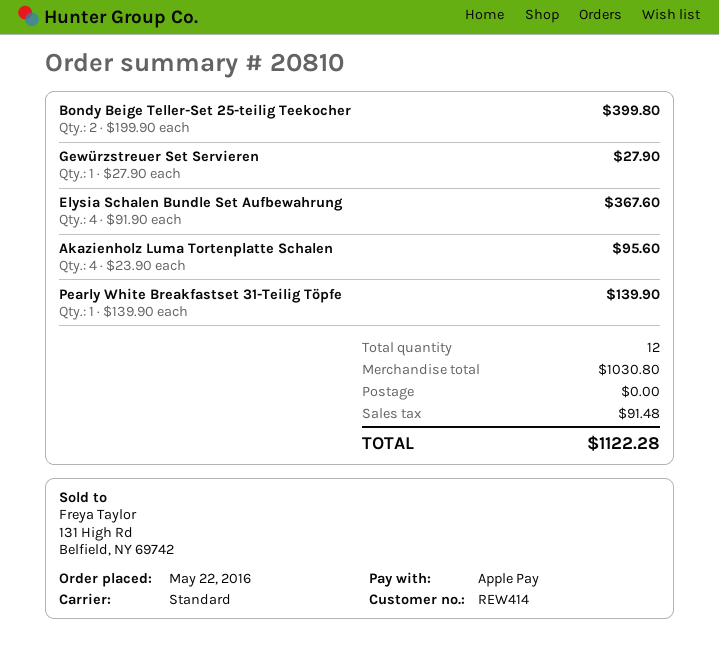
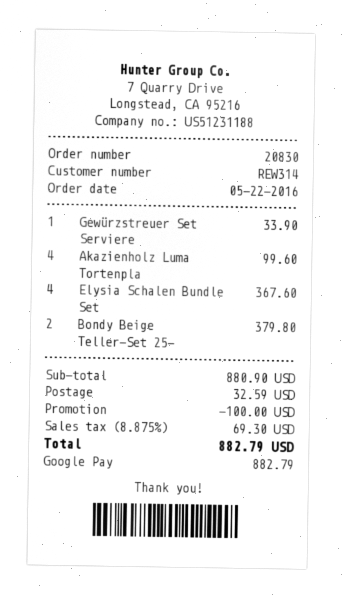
order number: 20810 -> 20830
customer number: REW414 -> REW314
payment method: Apple Pay -> Google Pay
Bondy Beige Teller-Set 25-teilig Teekocher: 2 for 399.80 -> 2 for 379.80
Gewürzstreuer Set Servieren: 1 for 27.90 -> 1 for 33.90
Akazienholz Luma Tortenplatte Schalen: 4 for 95.60 -> 4 for 99.60
Pearly White Breakfastset 31-Teilig Töpfe: 1 for 139.90 -> none
subtotal: 1030.80 -> 880.90
discount: none -> 100.00
shipping: 0.00 -> 32.59
tax: 91.48 -> 69.30
total: 1122.28 -> 882.79

